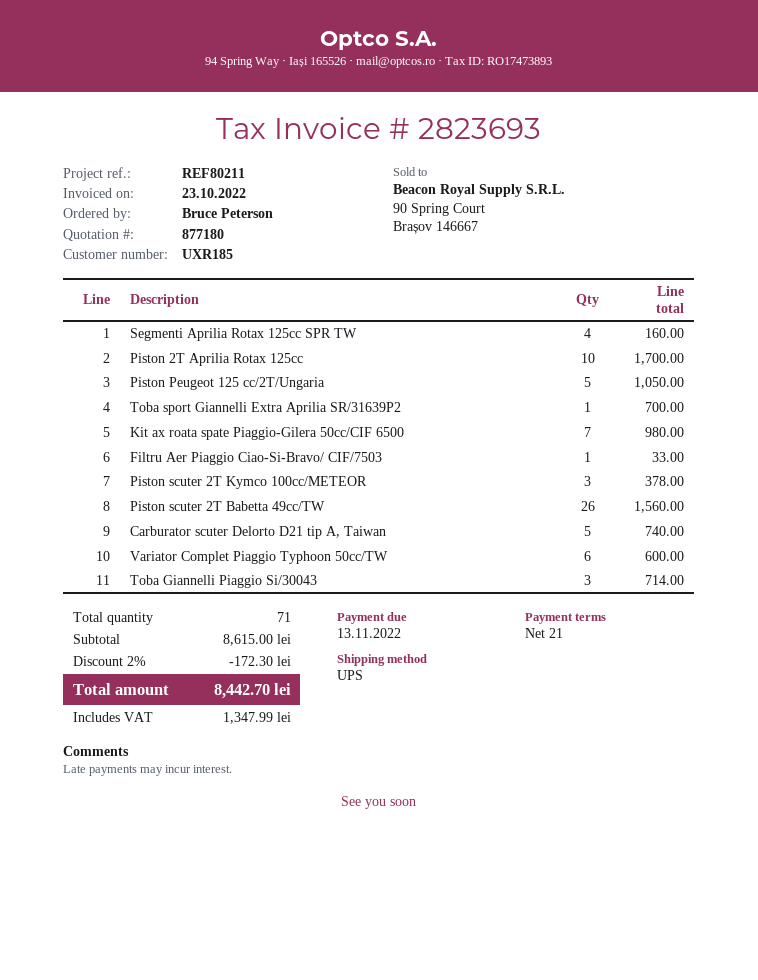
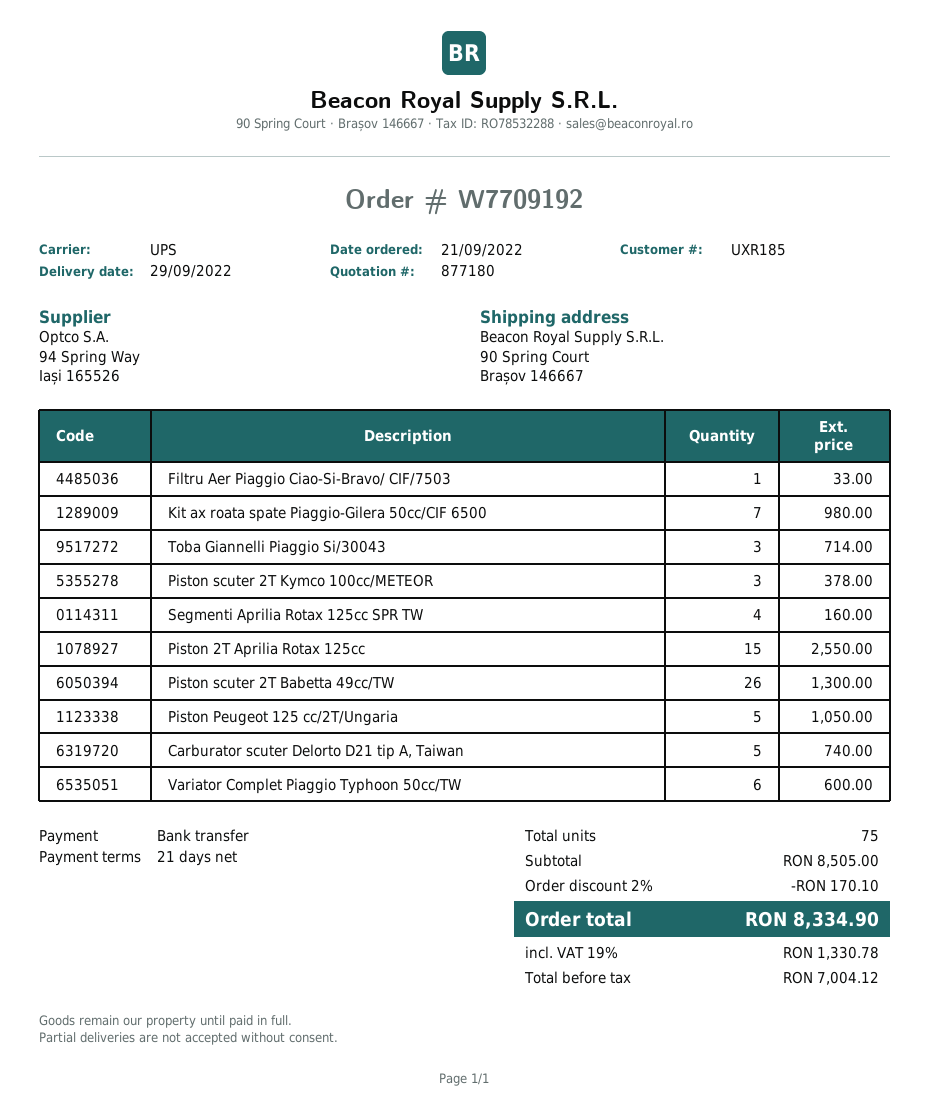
Piston 2T Aprilia Rotax 125cc: 10 for 1700.00 -> 15 for 2550.00
Toba sport Giannelli Extra Aprilia SR/31639P2: 1 for 700.00 -> none
Piston scuter 2T Babetta 49cc/TW: 26 for 1560.00 -> 26 for 1300.00
total quantity: 71 -> 75
subtotal: 8615.00 -> 8505.00
discount: 2% = 172.30 -> 2% = 170.10
tax: 1347.99 -> 1330.78
total: 8442.70 -> 8334.90

